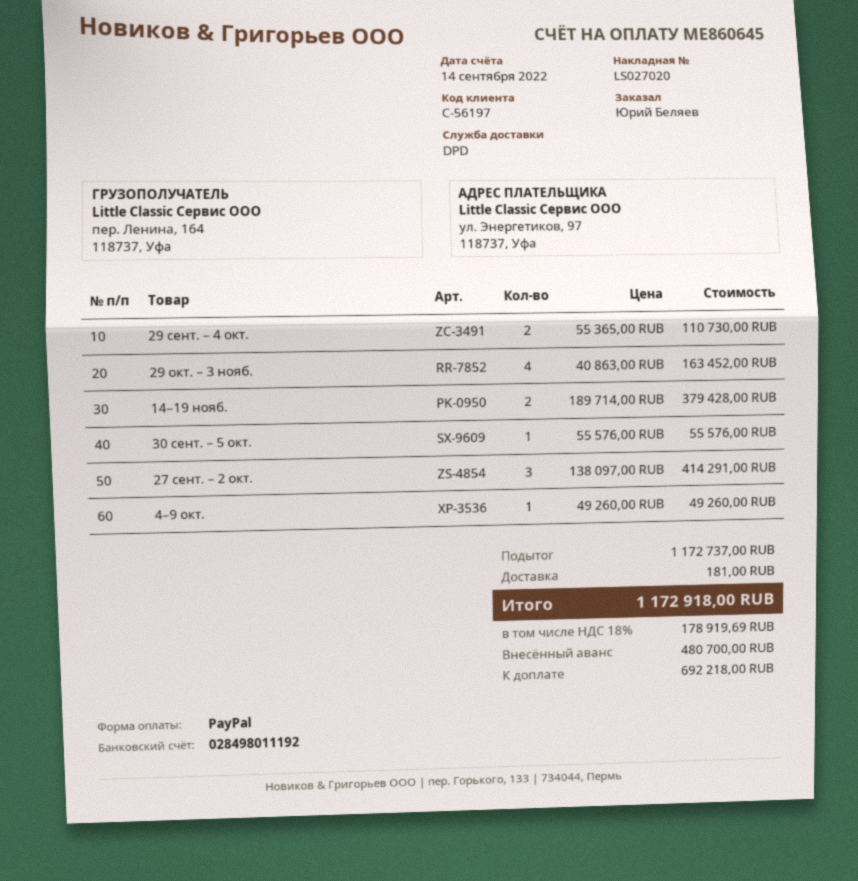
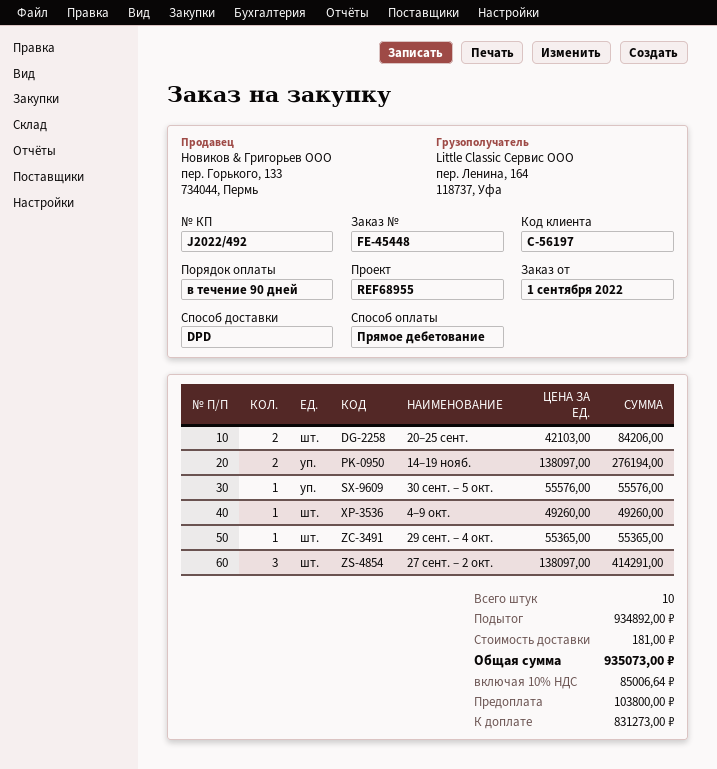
payment method: PayPal -> direct debit
29 сент. – 4 окт.: 2 x 55365.00 = 110730.00 -> 1 x 55365.00 = 55365.00
29 окт. – 3 нояб.: 4 x 40863.00 = 163452.00 -> none
14–19 нояб.: 2 x 189714.00 = 379428.00 -> 2 x 138097.00 = 276194.00
20–25 сент.: none -> 2 x 42103.00 = 84206.00
subtotal: 1172737.00 -> 934892.00
tax: 18% = 178919.69 -> 10% = 85006.64
total: 1172918.00 -> 935073.00
deposit: 480700.00 -> 103800.00
balance: 692218.00 -> 831273.00

